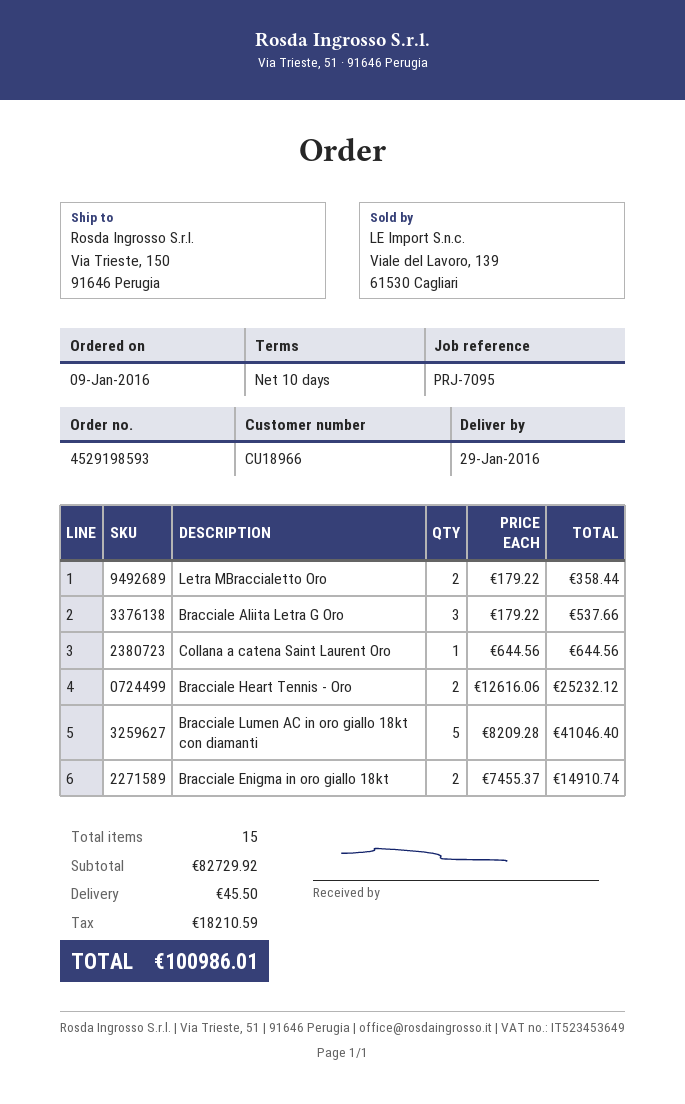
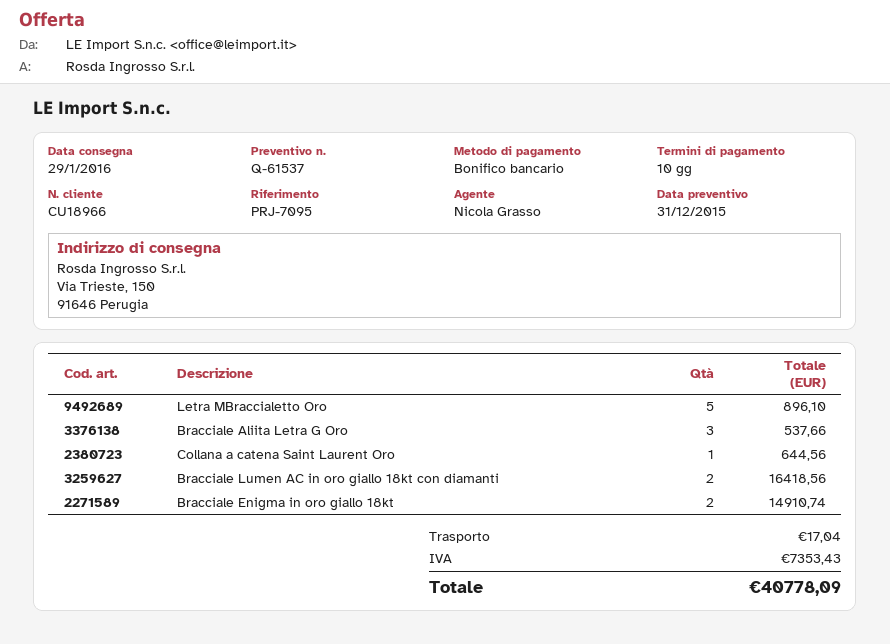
Letra MBraccialetto Oro: 2 for 358.44 -> 5 for 896.10
Bracciale Heart Tennis - Oro: 2 for 25232.12 -> none
Bracciale Lumen AC in oro giallo 18kt con diamanti: 5 for 41046.40 -> 2 for 16418.56
shipping: 45.50 -> 17.04
tax: 18210.59 -> 7353.43
total: 100986.01 -> 40778.09

